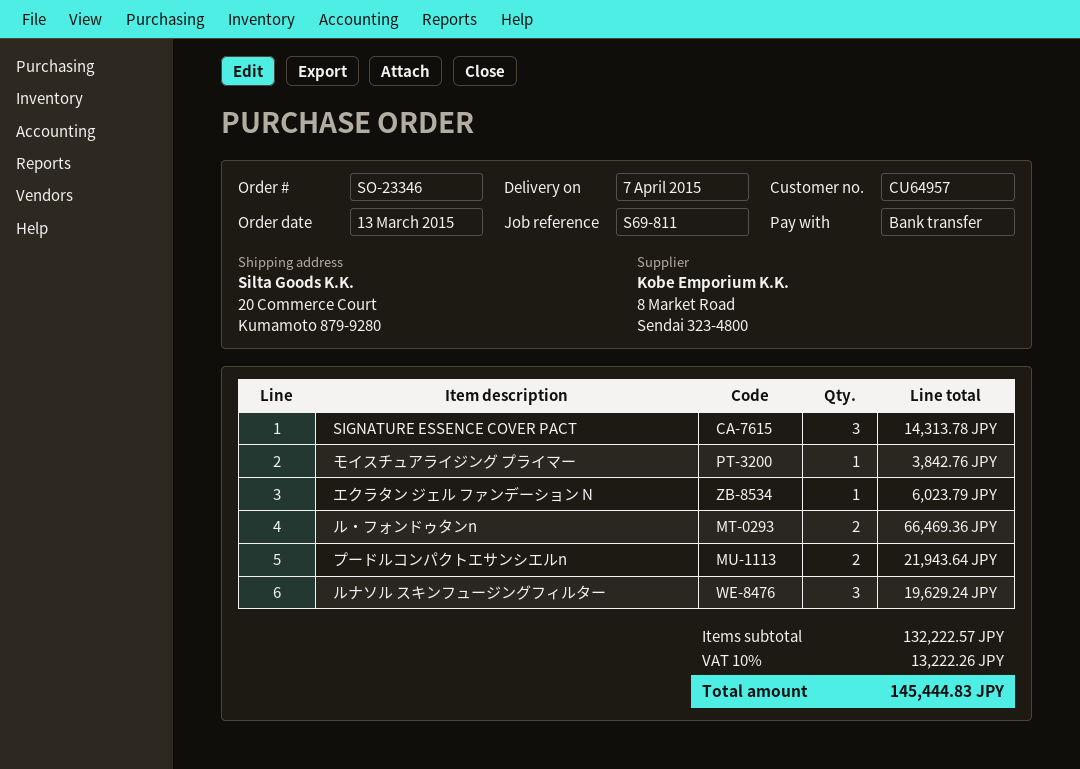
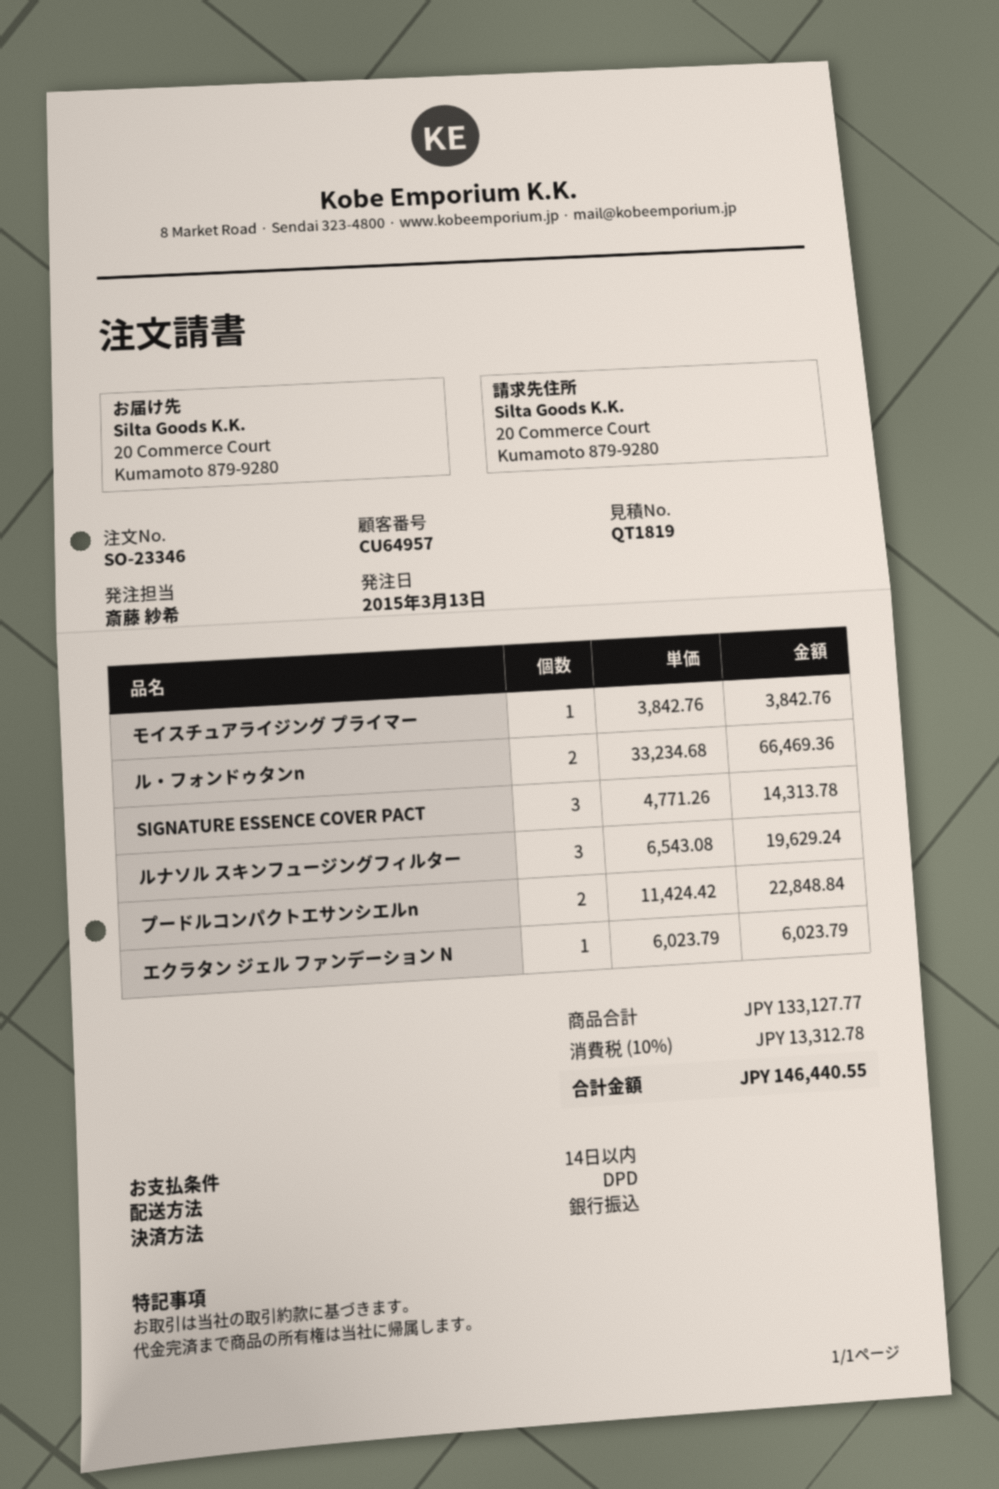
プードルコンパクトエサンシエルn: 2 for 21943.64 -> 2 for 22848.84
subtotal: 132222.57 -> 133127.77
tax: 10% = 13222.26 -> 10% = 13312.78
total: 145444.83 -> 146440.55

